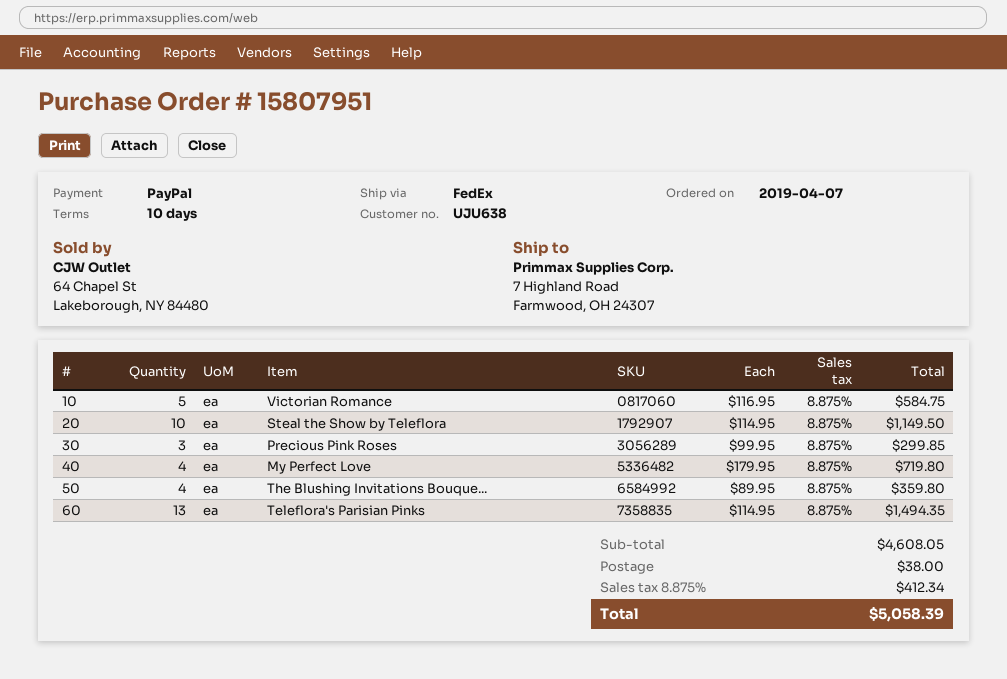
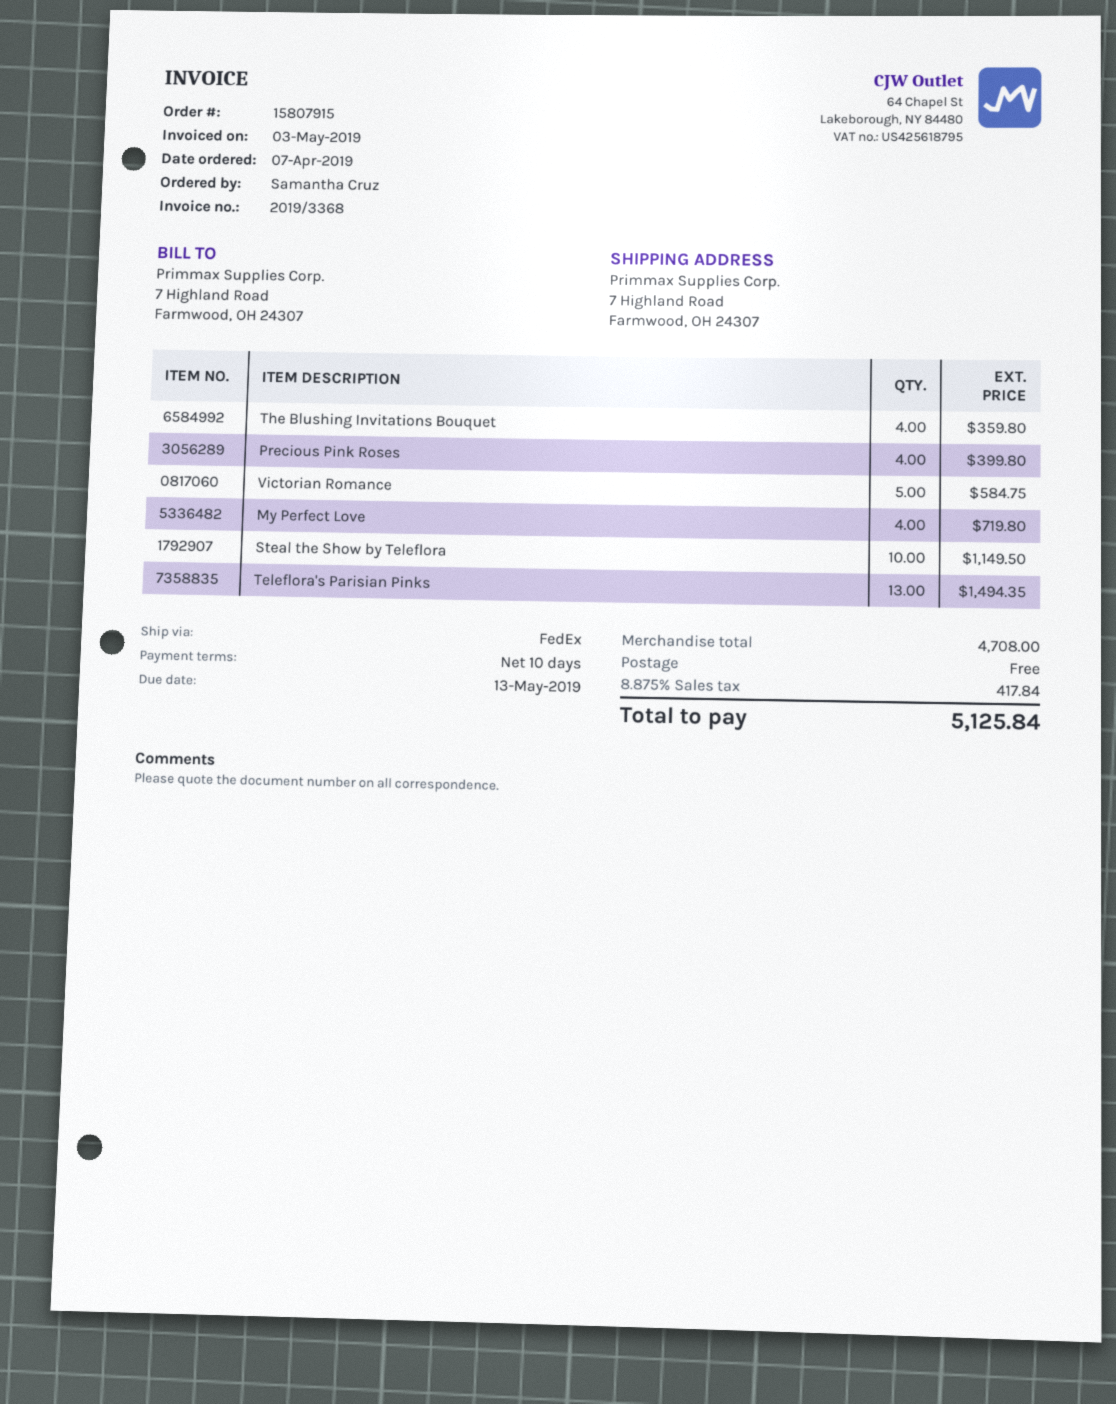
order number: 15807951 -> 15807915
Precious Pink Roses: 3 for 299.85 -> 4 for 399.80
subtotal: 4608.05 -> 4708.00
shipping: 38.00 -> 0.00
tax: 8.875% = 412.34 -> 8.875% = 417.84
total: 5058.39 -> 5125.84

